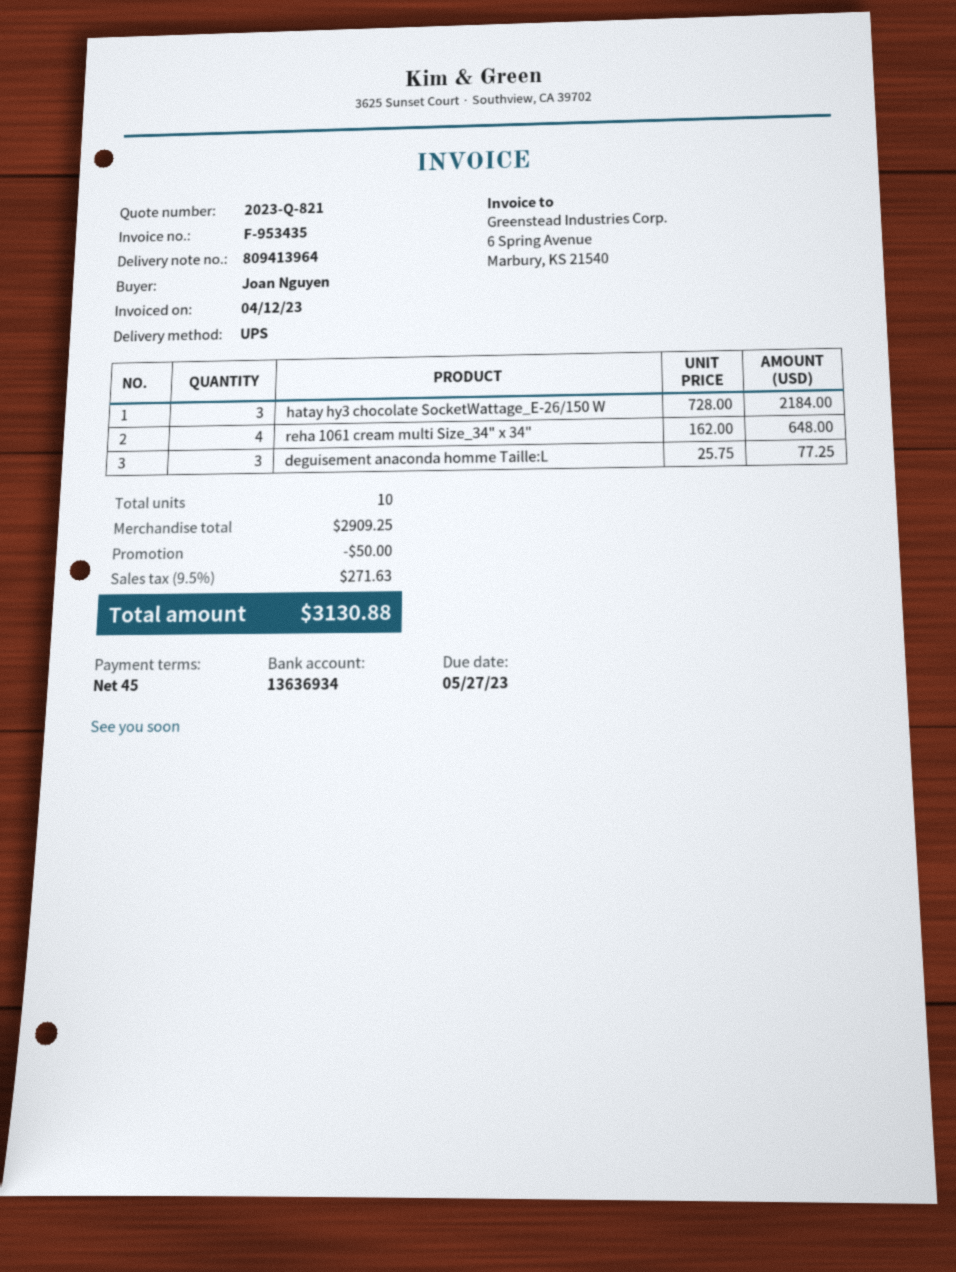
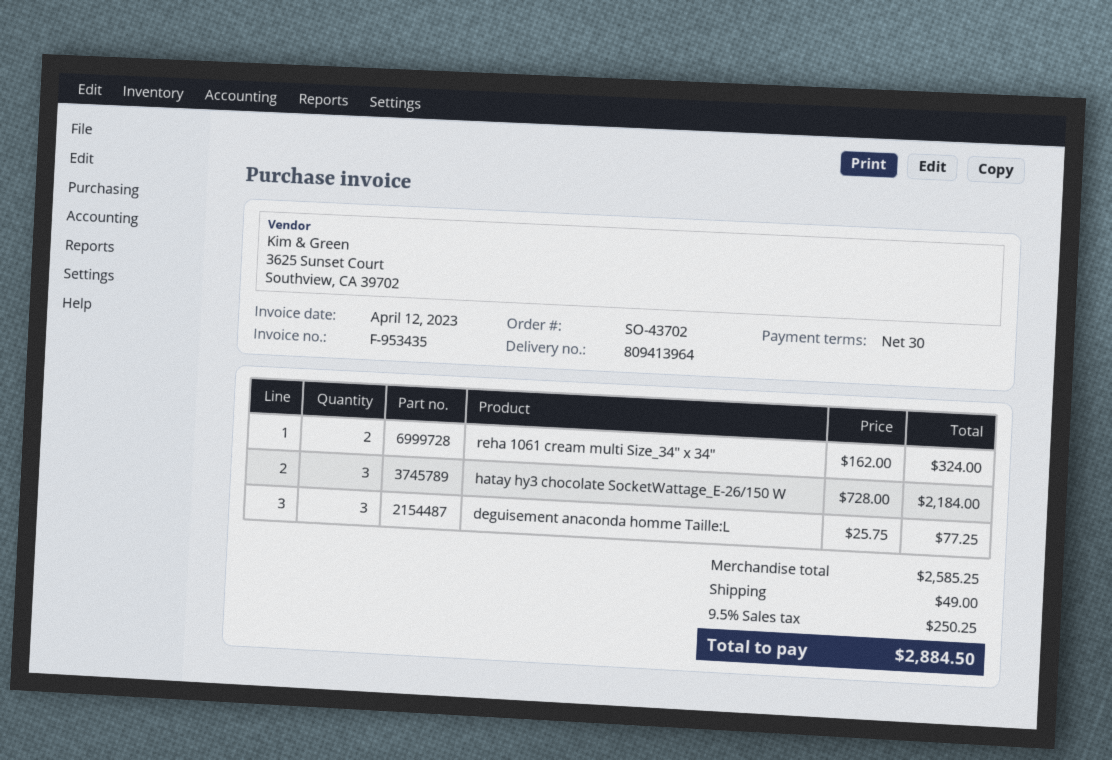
payment terms: 45 days -> 30 days
reha 1061 cream multi Size_34" x 34": 4 x 162.00 = 648.00 -> 2 x 162.00 = 324.00
subtotal: 2909.25 -> 2585.25
discount: 50.00 -> none
shipping: none -> 49.00
tax: 9.5% = 271.63 -> 9.5% = 250.25
total: 3130.88 -> 2884.50

